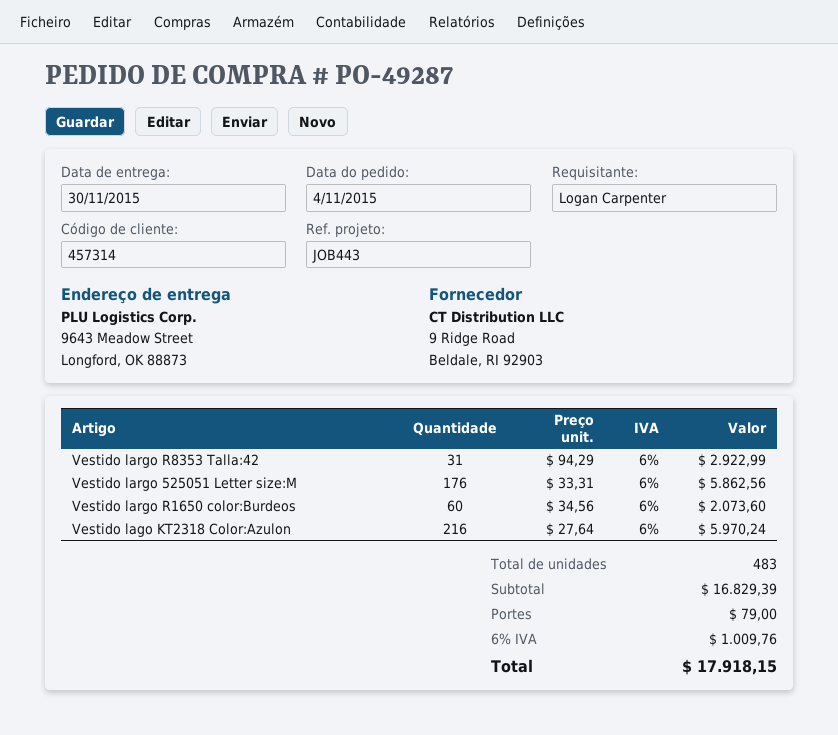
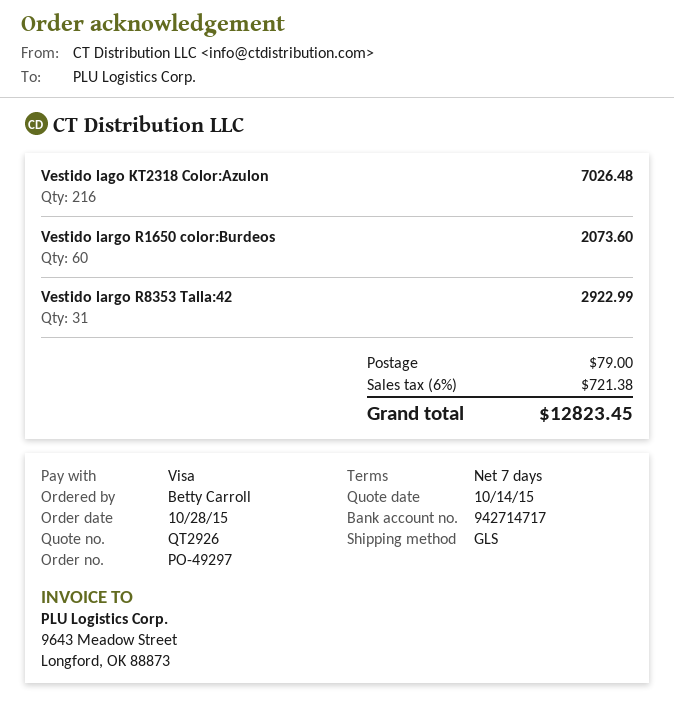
order number: PO-49287 -> PO-49297
order date: 2015-11-04 -> 2015-10-28
ordered by: Logan Carpenter -> Betty Carroll
Vestido largo 525051 Letter size:M: 176 for 5862.56 -> none
Vestido lago KT2318 Color:Azulon: 216 for 5970.24 -> 216 for 7026.48
tax: 6% = 1009.76 -> 6% = 721.38
total: 17918.15 -> 12823.45

